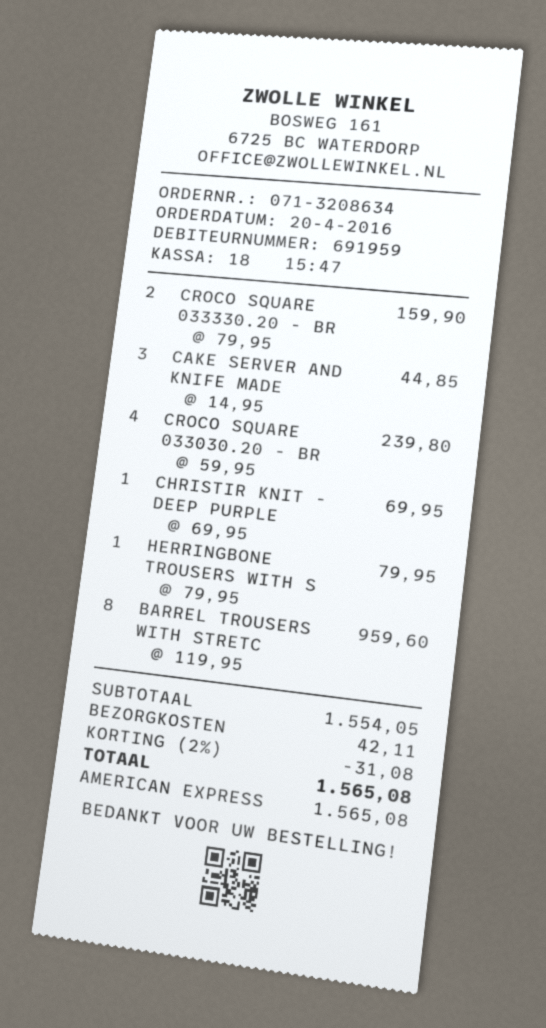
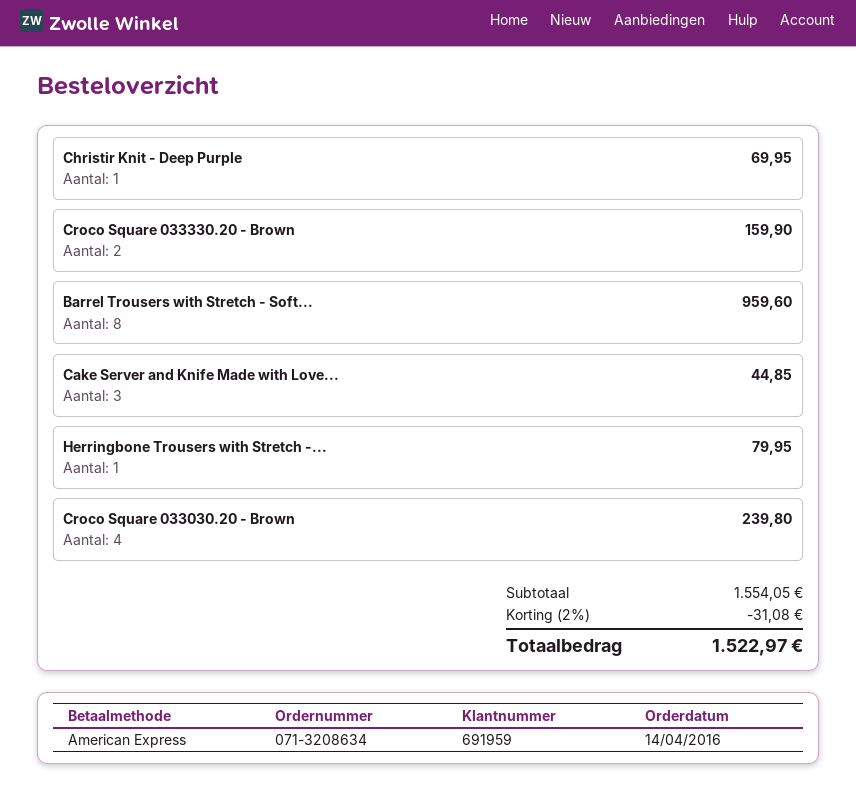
order date: 2016-04-20 -> 2016-04-14
shipping: 42.11 -> none
total: 1565.08 -> 1522.97

